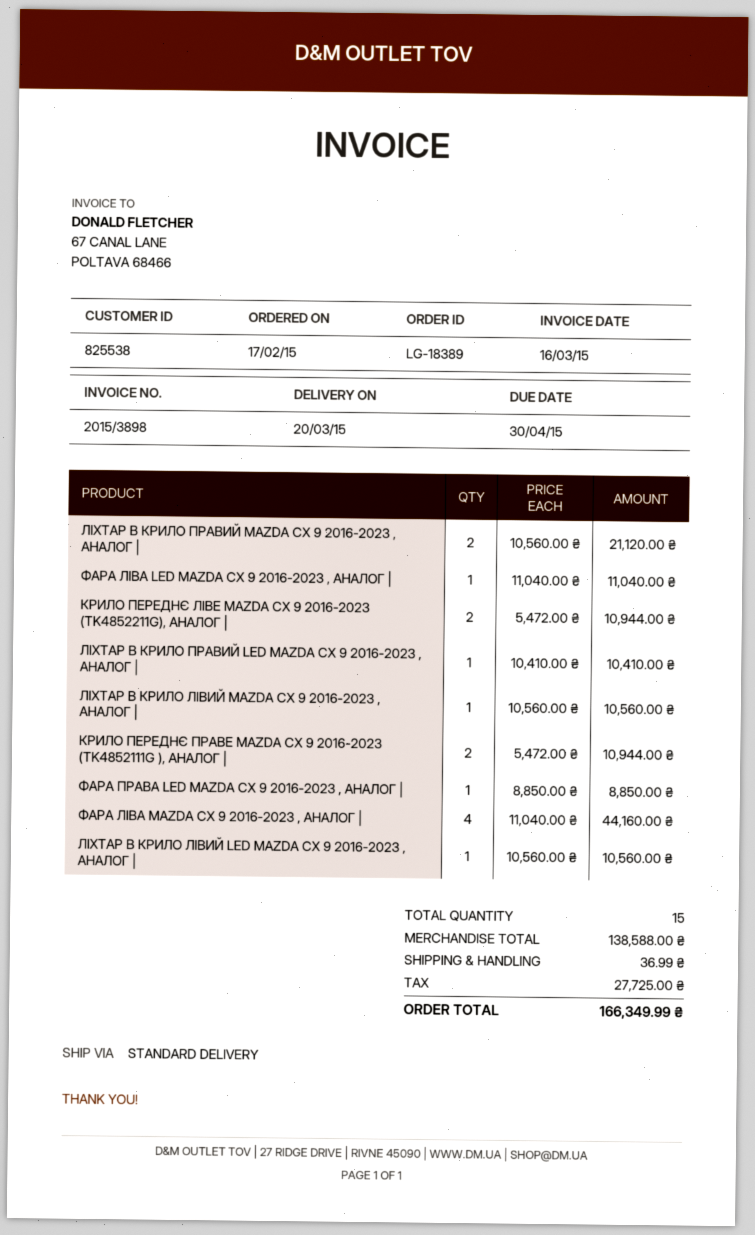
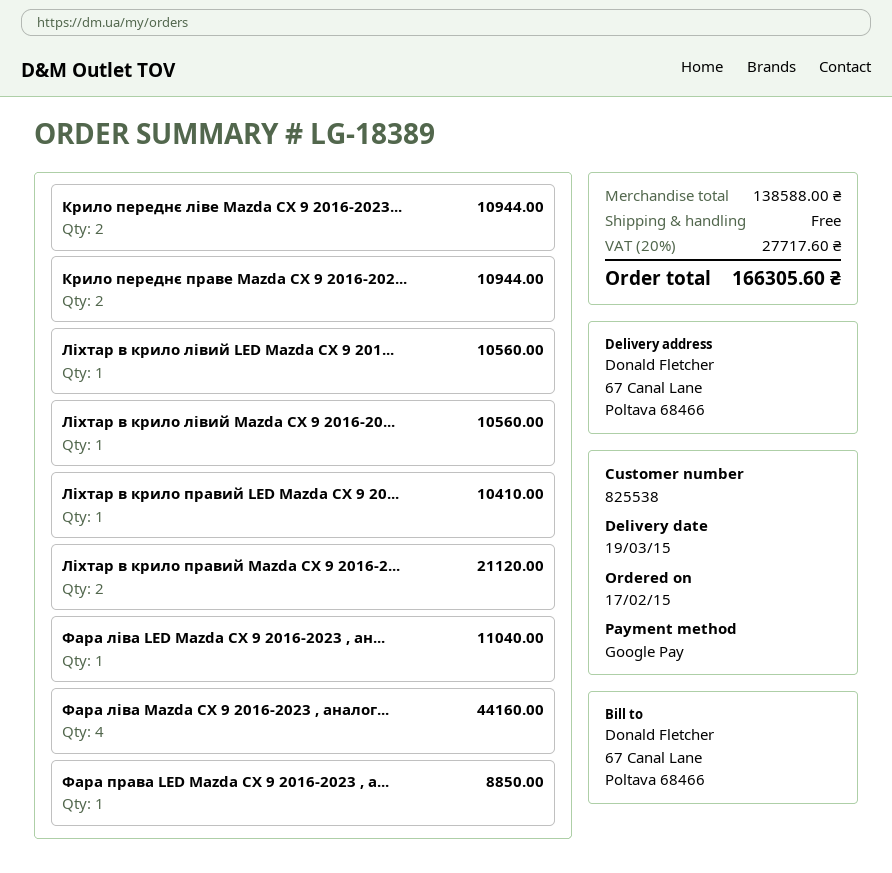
delivery date: 2015-03-20 -> 2015-03-19
shipping: 36.99 -> 0.00
tax: 27725.00 -> 27717.60
total: 166349.99 -> 166305.60

